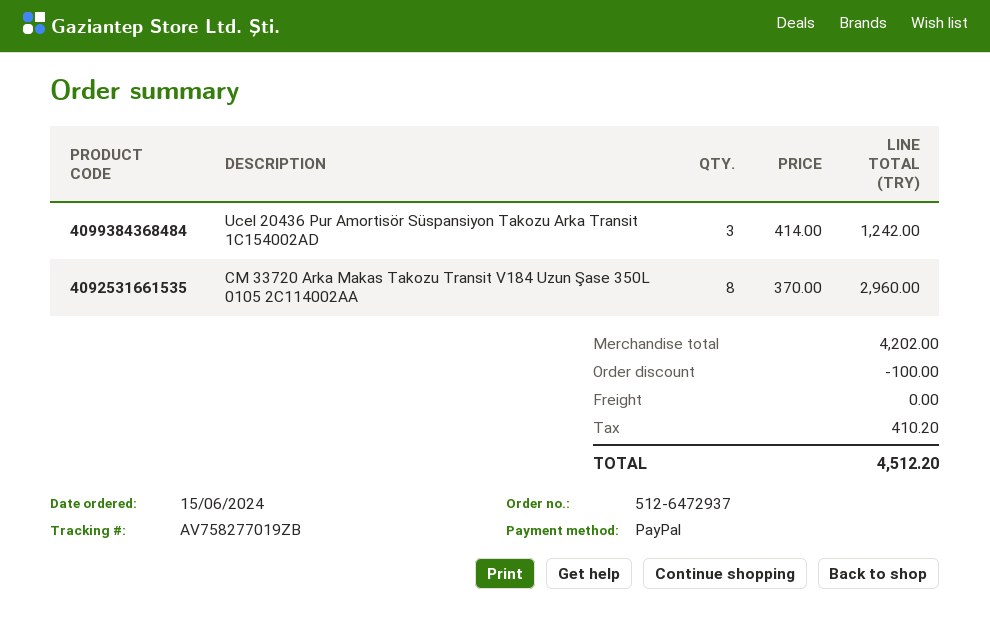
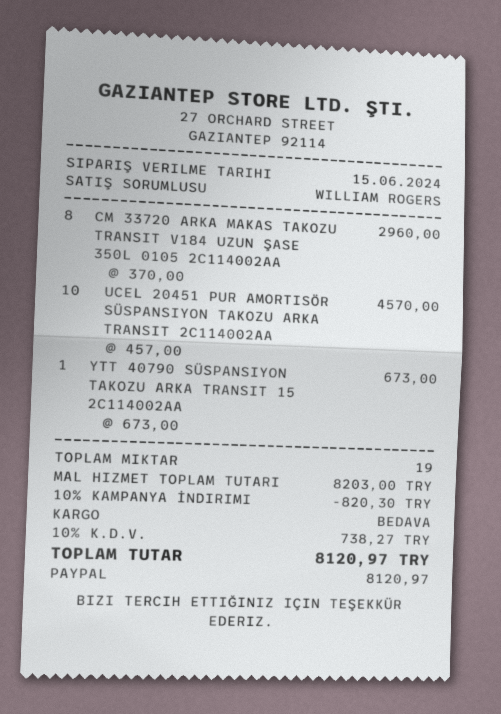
Ucel 20436 Pur Amortisör Süspansiyon Takozu Arka Transit 1C154002AD: 3 x 414.00 = 1242.00 -> none
UCEL 20451 PUR AMORTISÖR SÜSPANSIYON TAKOZU ARKA TRANSIT 2C114002AA: none -> 10 x 457.00 = 4570.00
YTT 40790 SÜSPANSIYON TAKOZU ARKA TRANSIT 15 2C114002AA: none -> 1 x 673.00 = 673.00
subtotal: 4202.00 -> 8203.00
discount: 100.00 -> 820.30
tax: 410.20 -> 738.27
total: 4512.20 -> 8120.97

